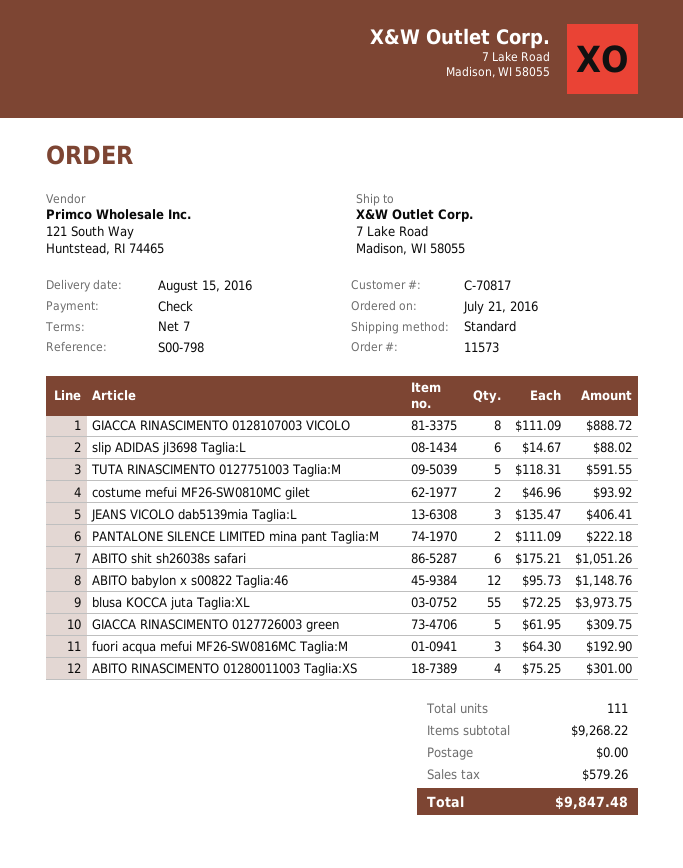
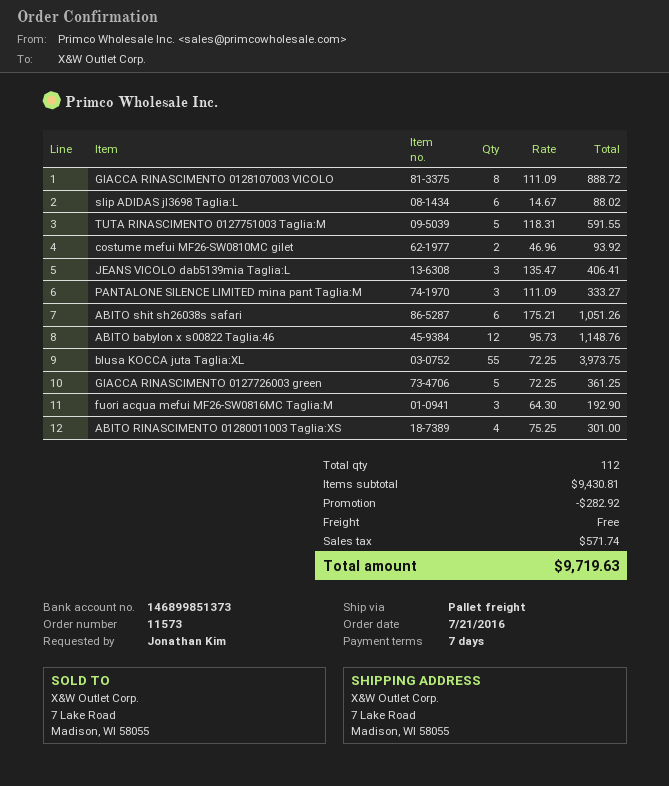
shipping method: standard -> pallet freight
PANTALONE SILENCE LIMITED mina pant Taglia:M: 2 x 111.09 = 222.18 -> 3 x 111.09 = 333.27
GIACCA RINASCIMENTO 0127726003 green: 5 x 61.95 = 309.75 -> 5 x 72.25 = 361.25
total quantity: 111 -> 112
subtotal: 9268.22 -> 9430.81
discount: none -> 282.92
tax: 579.26 -> 571.74
total: 9847.48 -> 9719.63

